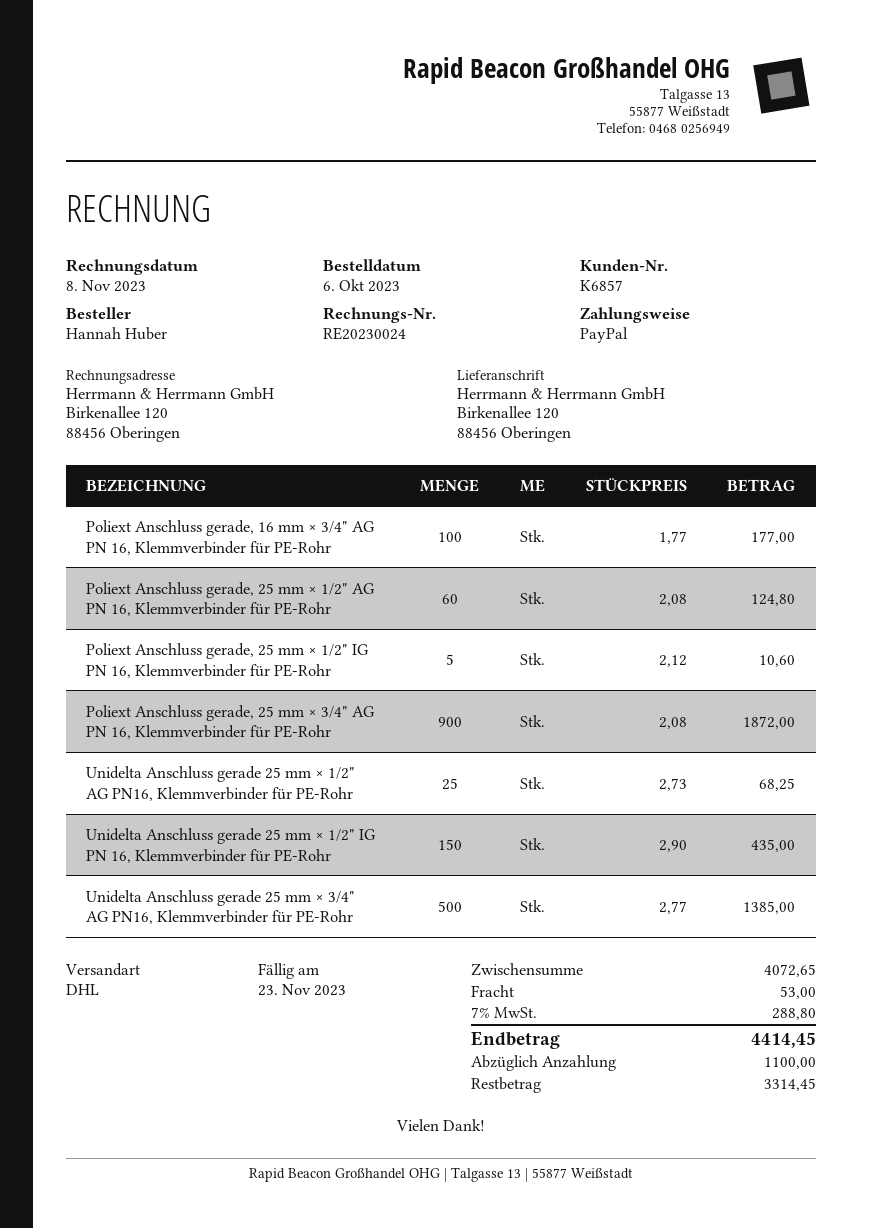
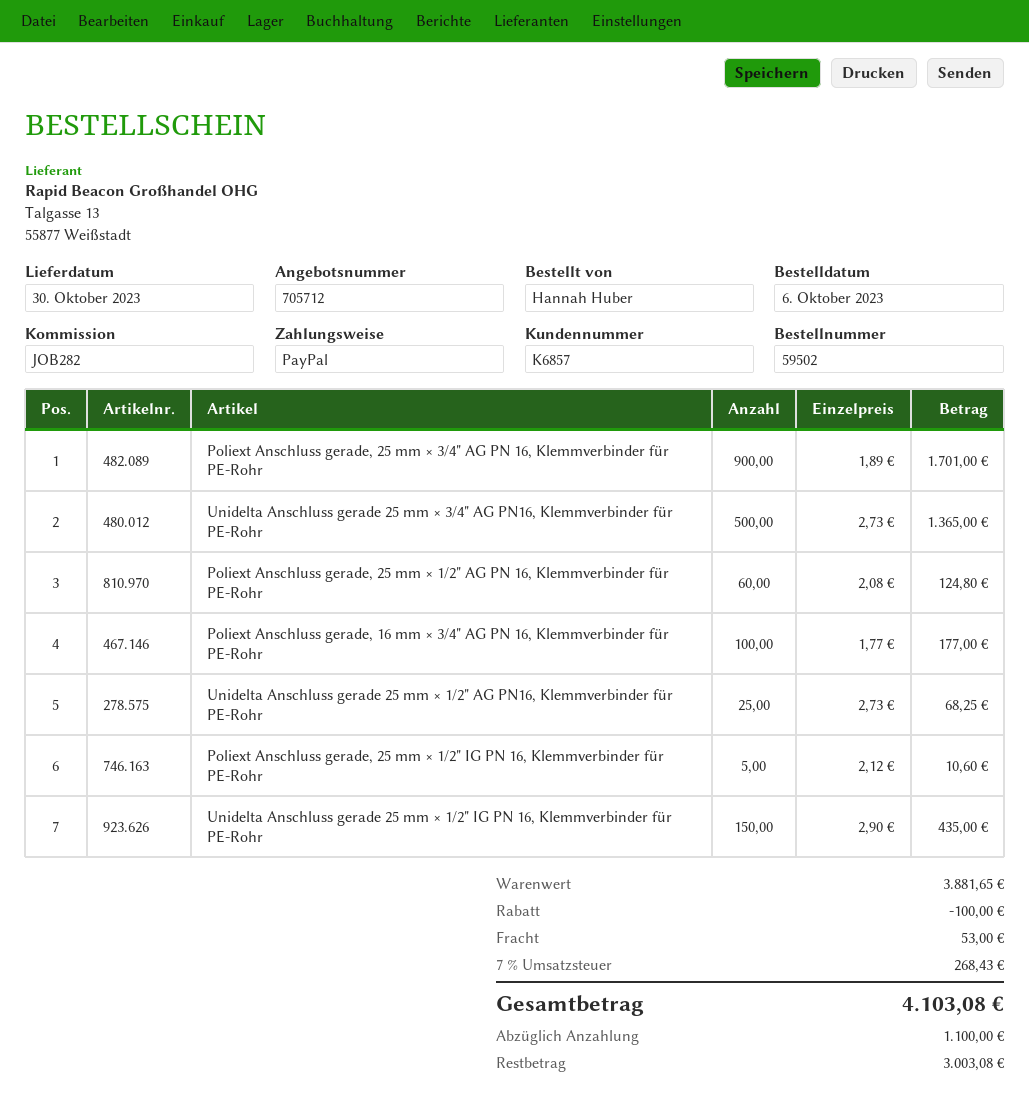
Poliext Anschluss gerade, 25 mm × 3/4" AG PN 16, Klemmverbinder für PE-Rohr: 900 x 2.08 = 1872.00 -> 900 x 1.89 = 1701.00
Unidelta Anschluss gerade 25 mm × 3/4" AG PN16, Klemmverbinder für PE-Rohr: 500 x 2.77 = 1385.00 -> 500 x 2.73 = 1365.00
subtotal: 4072.65 -> 3881.65
discount: none -> 100.00
tax: 7% = 288.80 -> 7% = 268.43
total: 4414.45 -> 4103.08
balance: 3314.45 -> 3003.08

